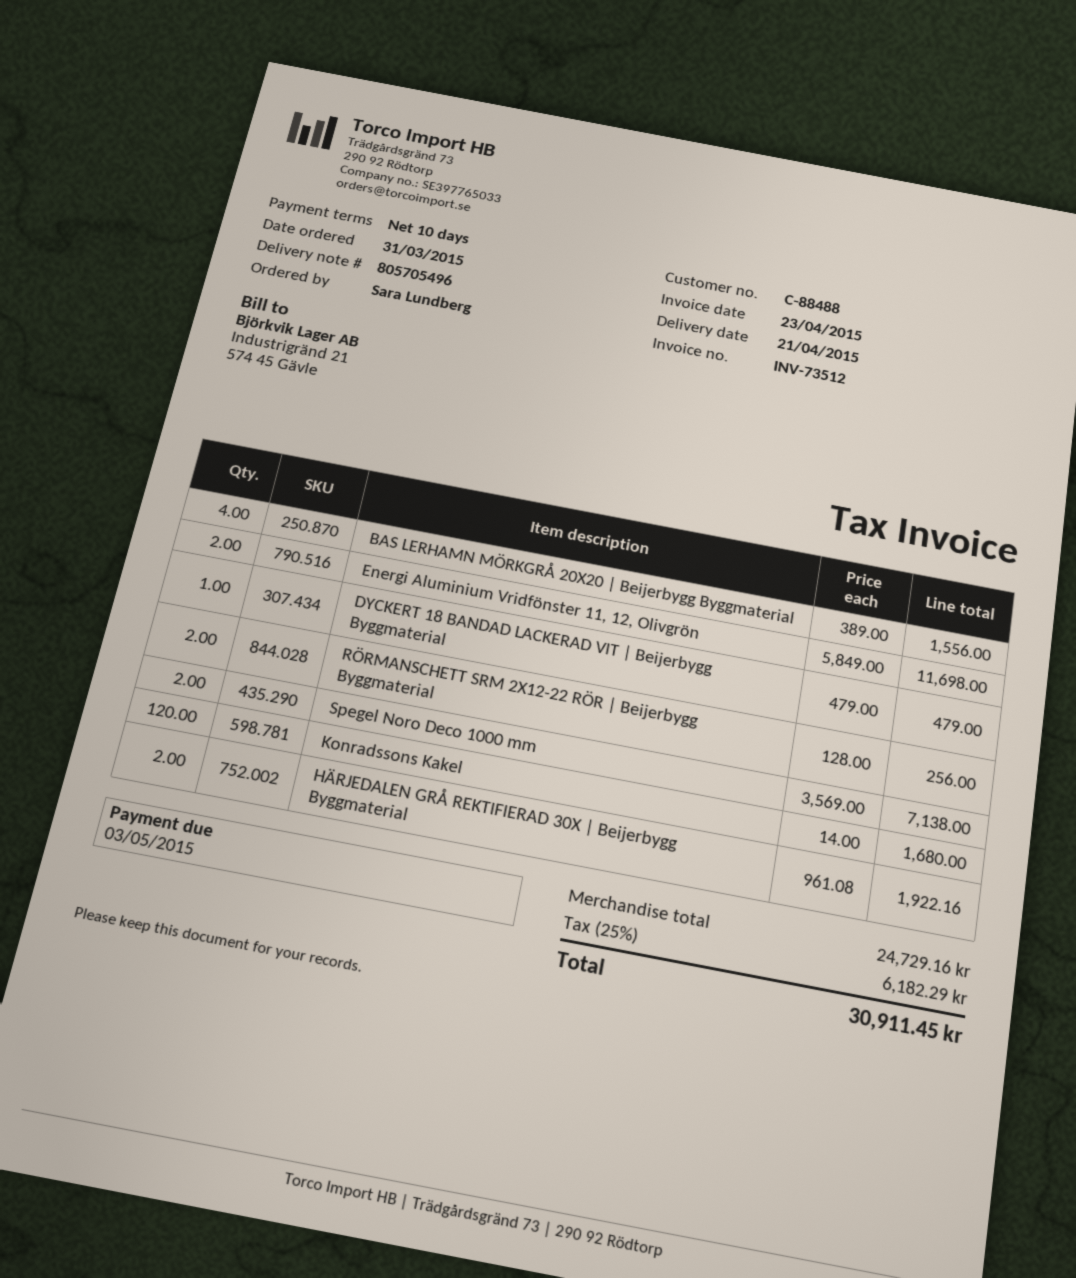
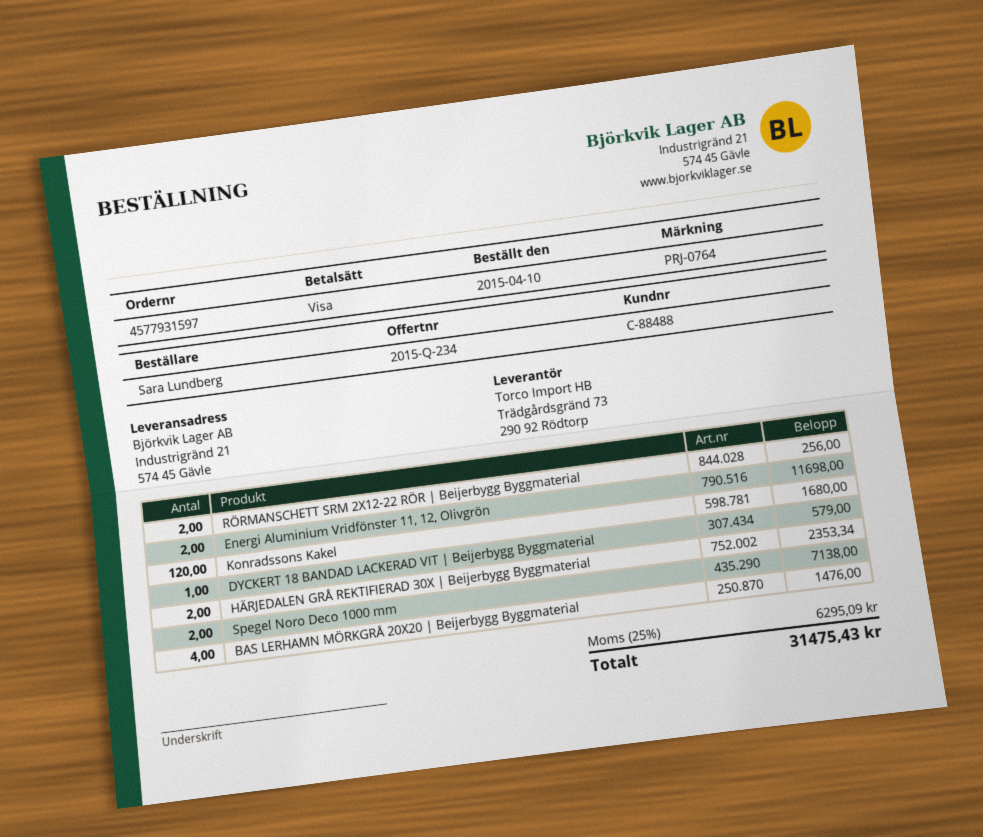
order date: 2015-03-31 -> 2015-04-10
BAS LERHAMN MÖRKGRÅ 20X20 | Beijerbygg Byggmaterial: 4 for 1556.00 -> 4 for 1476.00
DYCKERT 18 BANDAD LACKERAD VIT | Beijerbygg Byggmaterial: 1 for 479.00 -> 1 for 579.00
HÄRJEDALEN GRÅ REKTIFIERAD 30X | Beijerbygg Byggmaterial: 2 for 1922.16 -> 2 for 2353.34
tax: 25% = 6182.29 -> 25% = 6295.09
total: 30911.45 -> 31475.43

